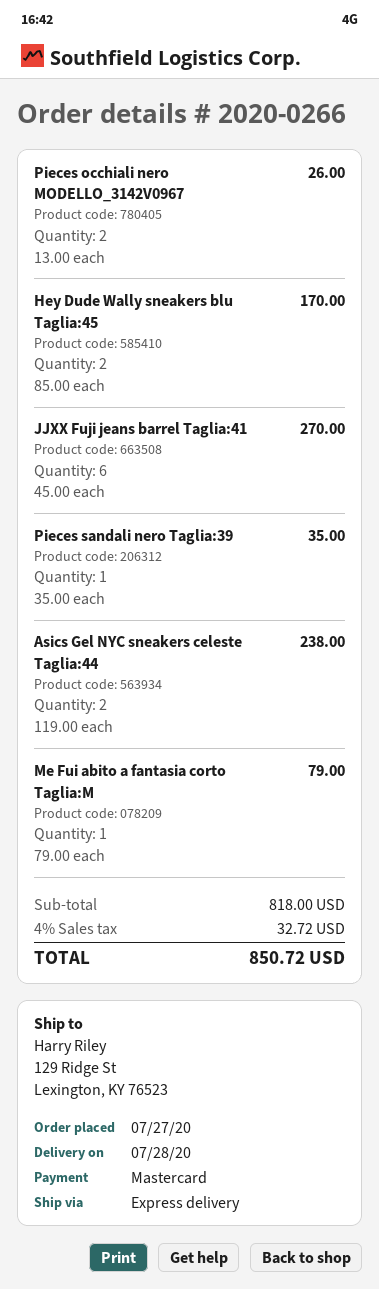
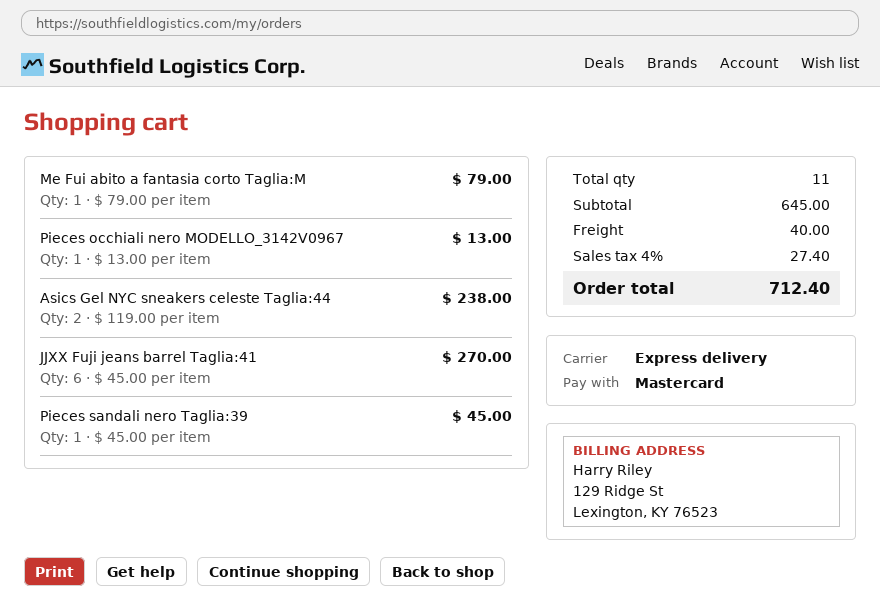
Pieces occhiali nero MODELLO_3142V0967: 2 x 13.00 = 26.00 -> 1 x 13.00 = 13.00
Hey Dude Wally sneakers blu Taglia:45: 2 x 85.00 = 170.00 -> none
Pieces sandali nero Taglia:39: 1 x 35.00 = 35.00 -> 1 x 45.00 = 45.00
subtotal: 818.00 -> 645.00
shipping: none -> 40.00
tax: 4% = 32.72 -> 4% = 27.40
total: 850.72 -> 712.40

